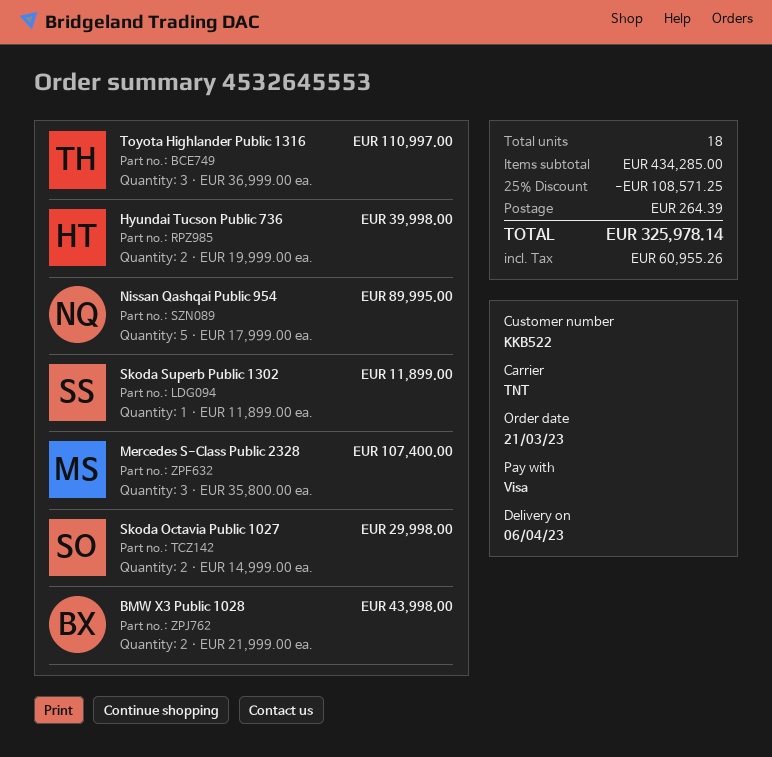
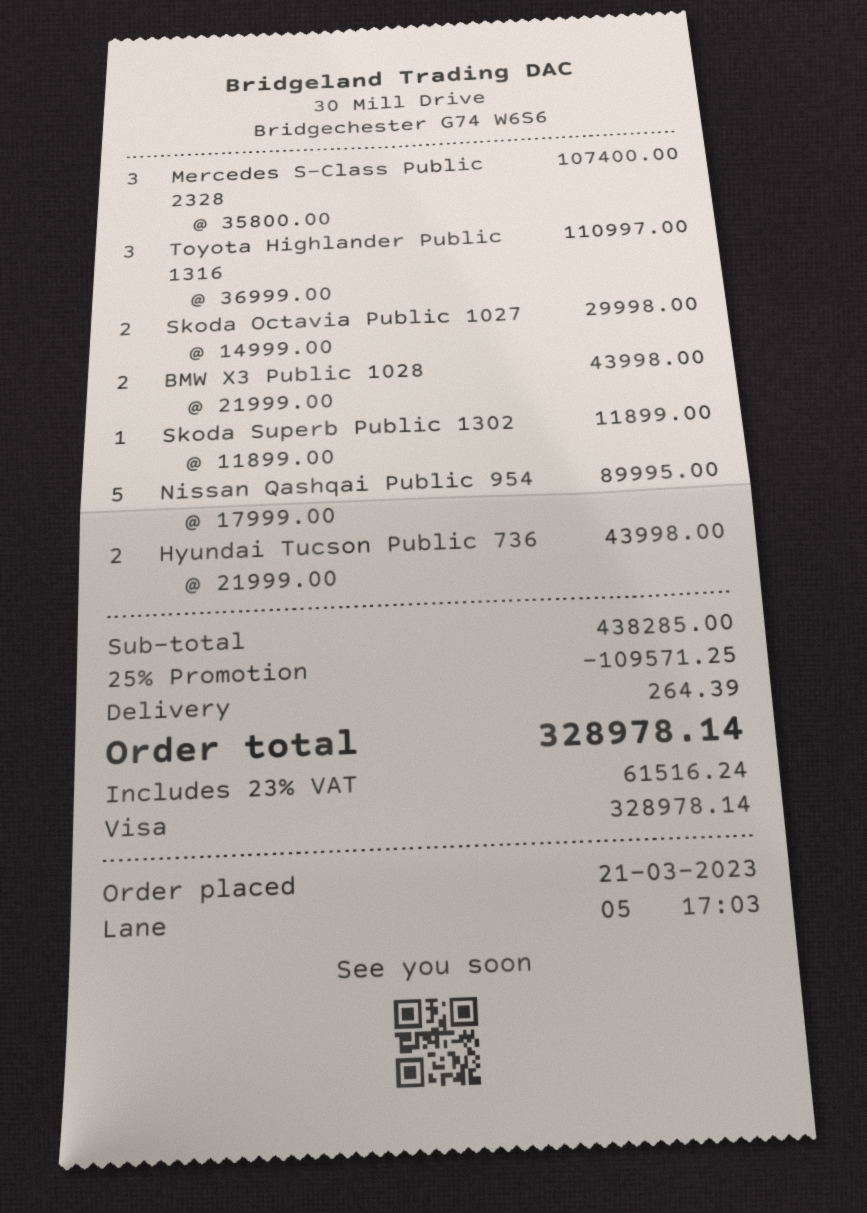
Hyundai Tucson Public 736: 2 x 19999.00 = 39998.00 -> 2 x 21999.00 = 43998.00
subtotal: 434285.00 -> 438285.00
discount: 25% = 108571.25 -> 25% = 109571.25
tax: 60955.26 -> 61516.24
total: 325978.14 -> 328978.14

